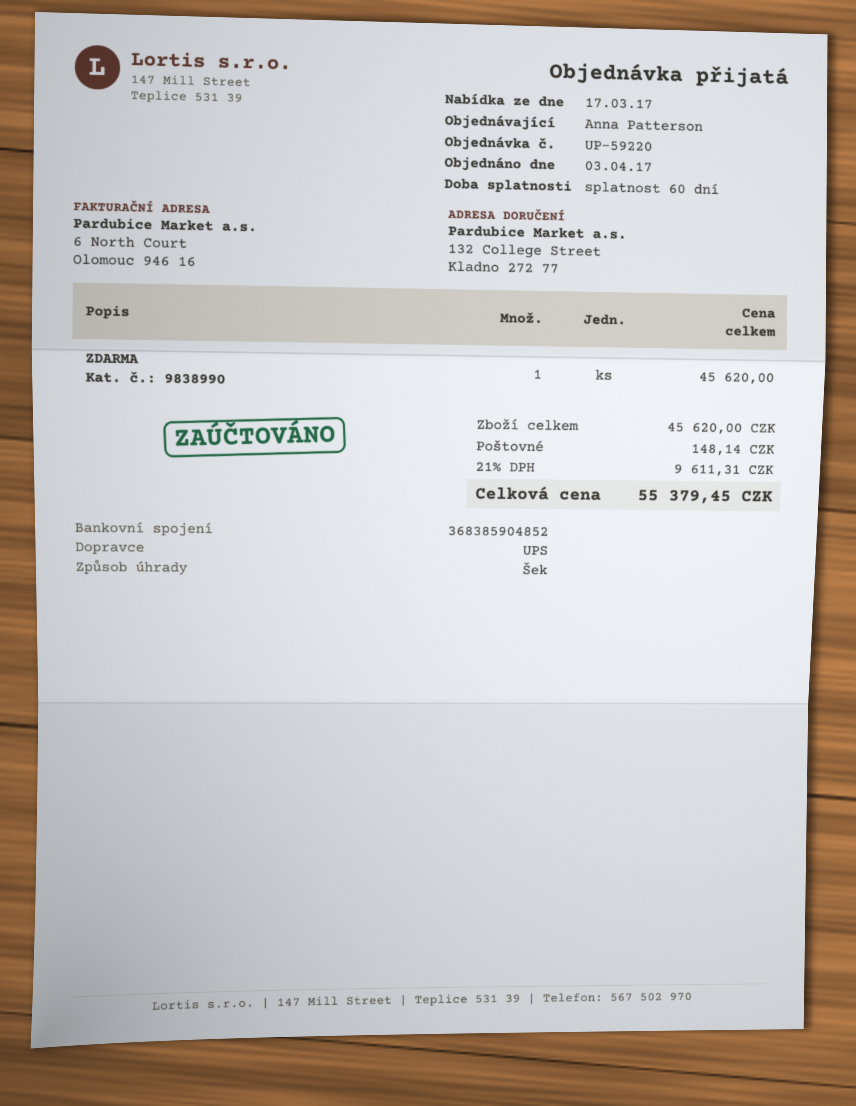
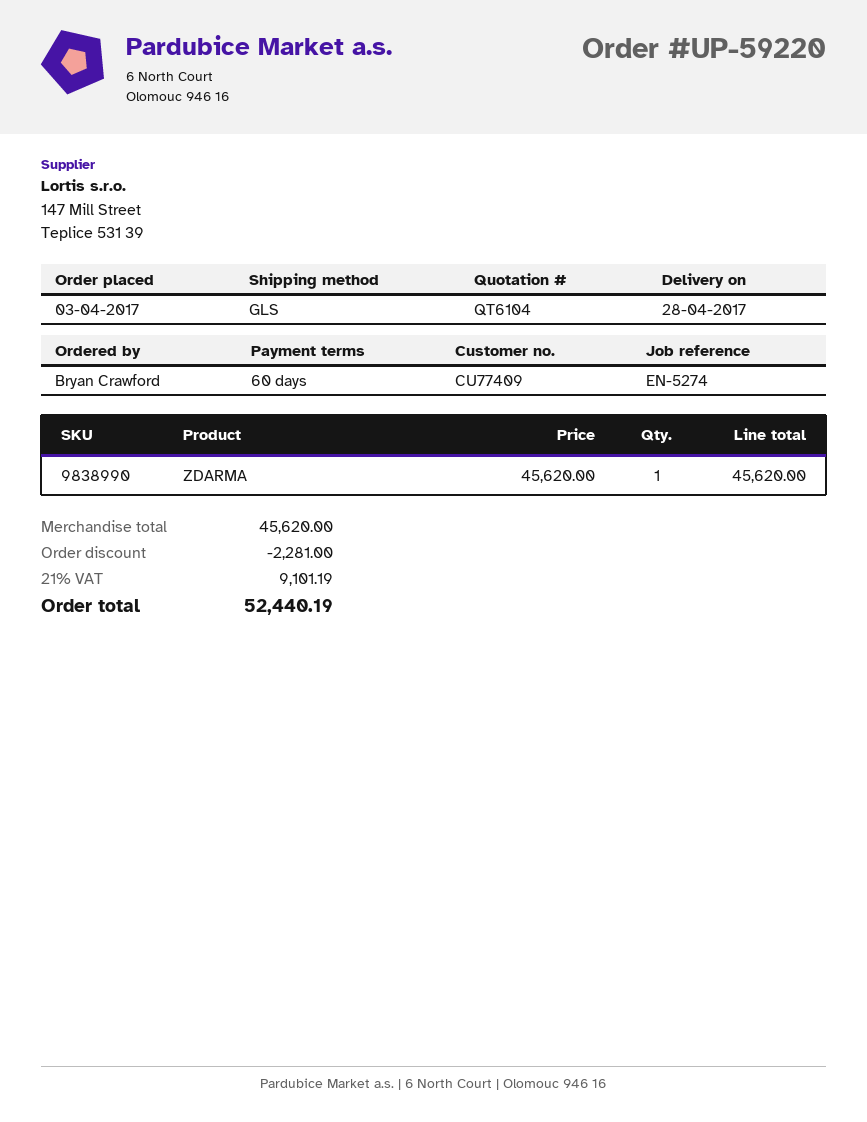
ordered by: Anna Patterson -> Bryan Crawford
shipping method: UPS -> GLS
discount: none -> 2281.00
shipping: 148.14 -> none
tax: 21% = 9611.31 -> 21% = 9101.19
total: 55379.45 -> 52440.19

